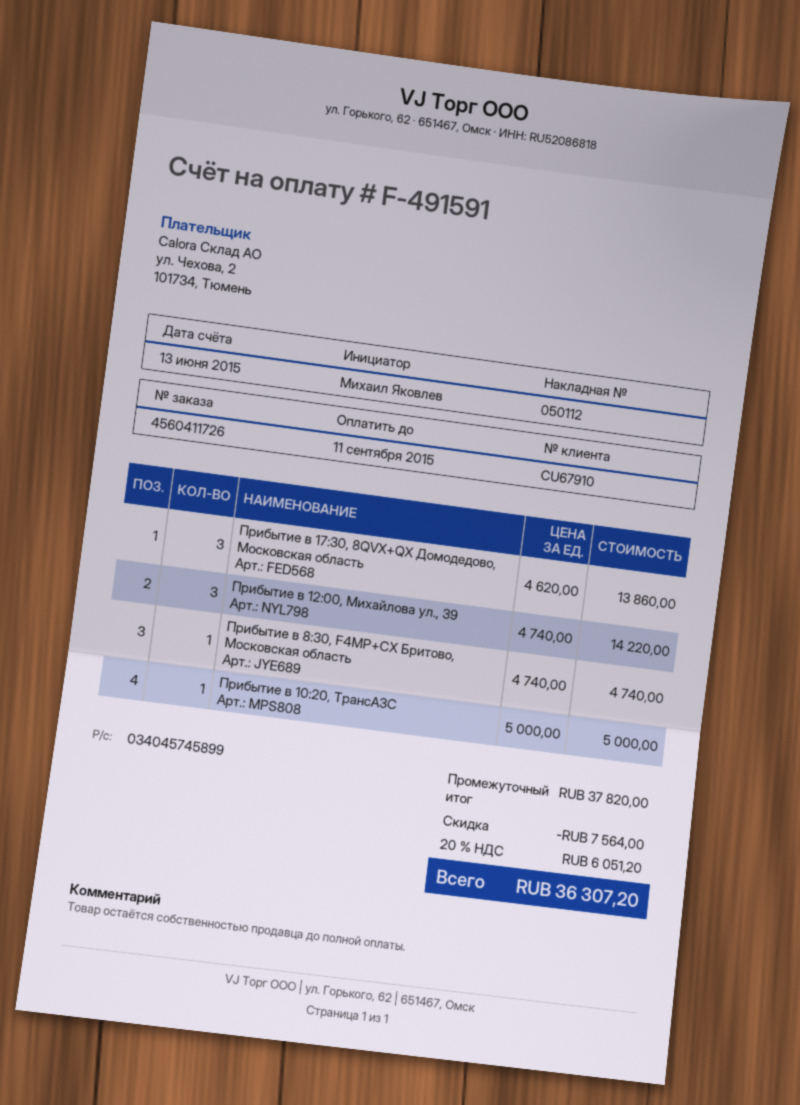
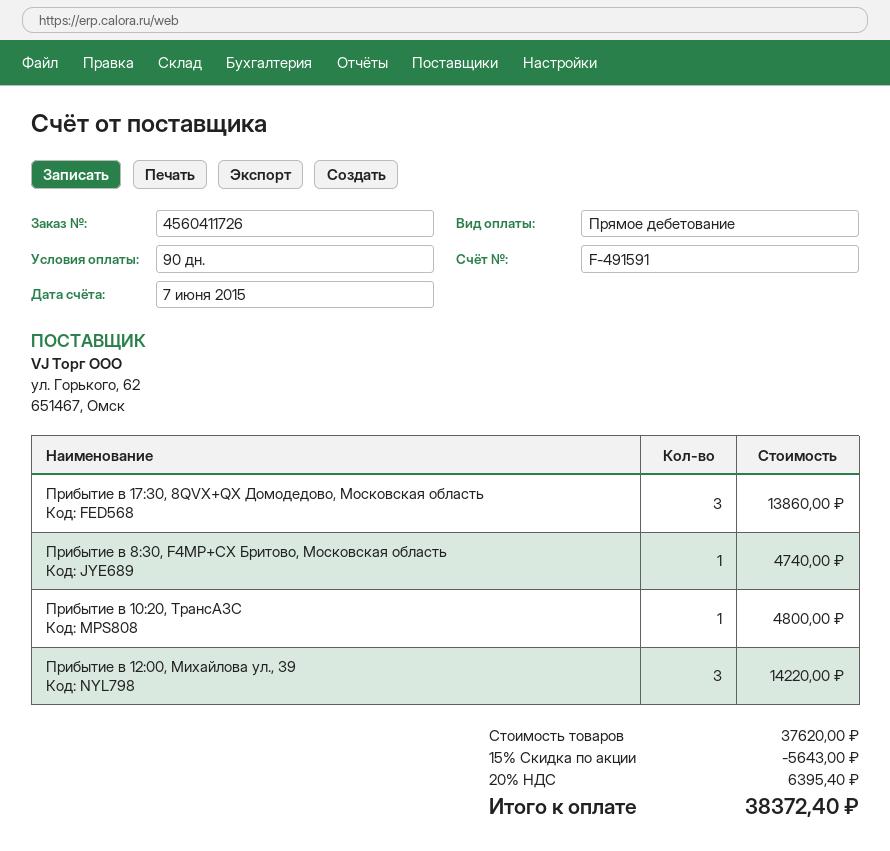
invoice date: 2015-06-13 -> 2015-06-07
Прибытие в 10:20, ТрансАЗС: 1 for 5000.00 -> 1 for 4800.00
subtotal: 37820.00 -> 37620.00
discount: 7564.00 -> 5643.00
tax: 20% = 6051.20 -> 20% = 6395.40
total: 36307.20 -> 38372.40

